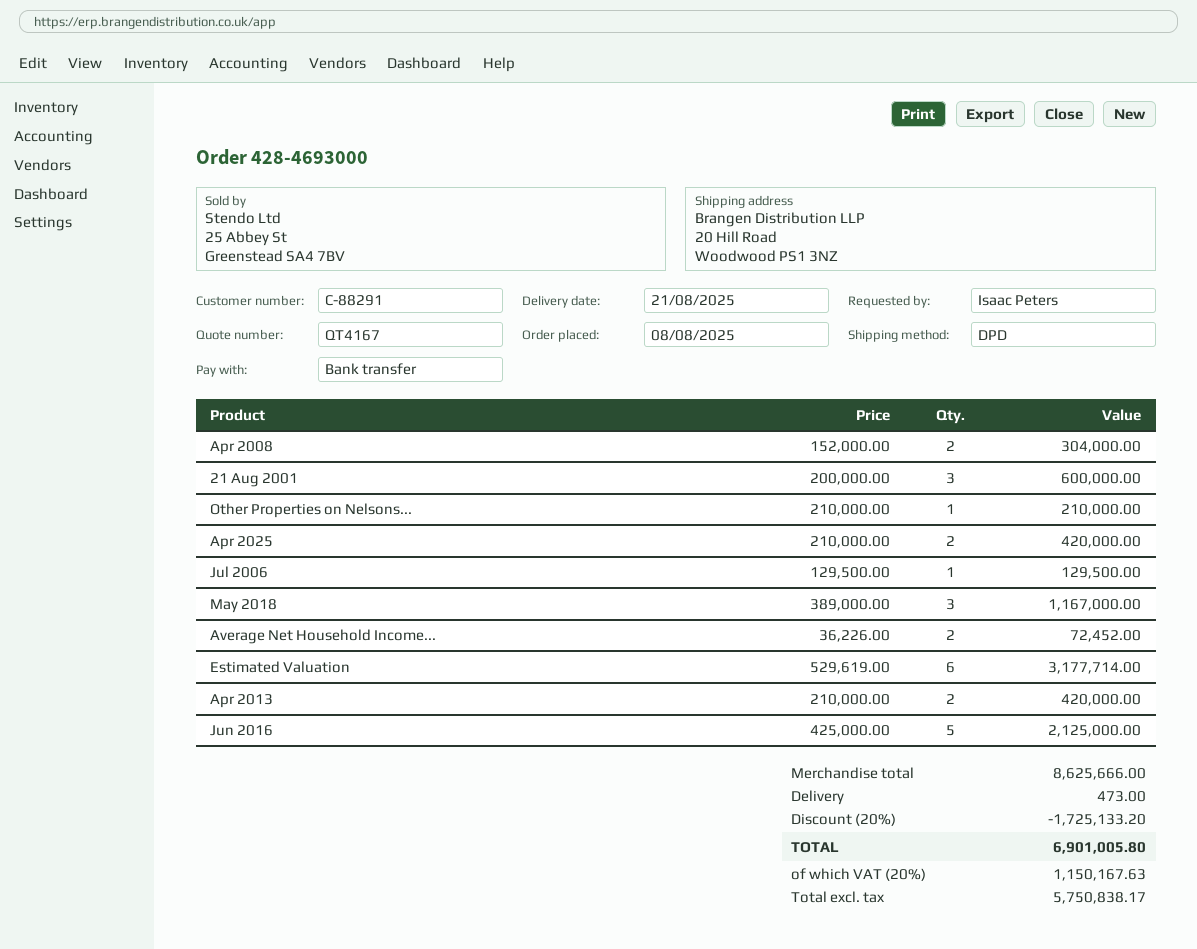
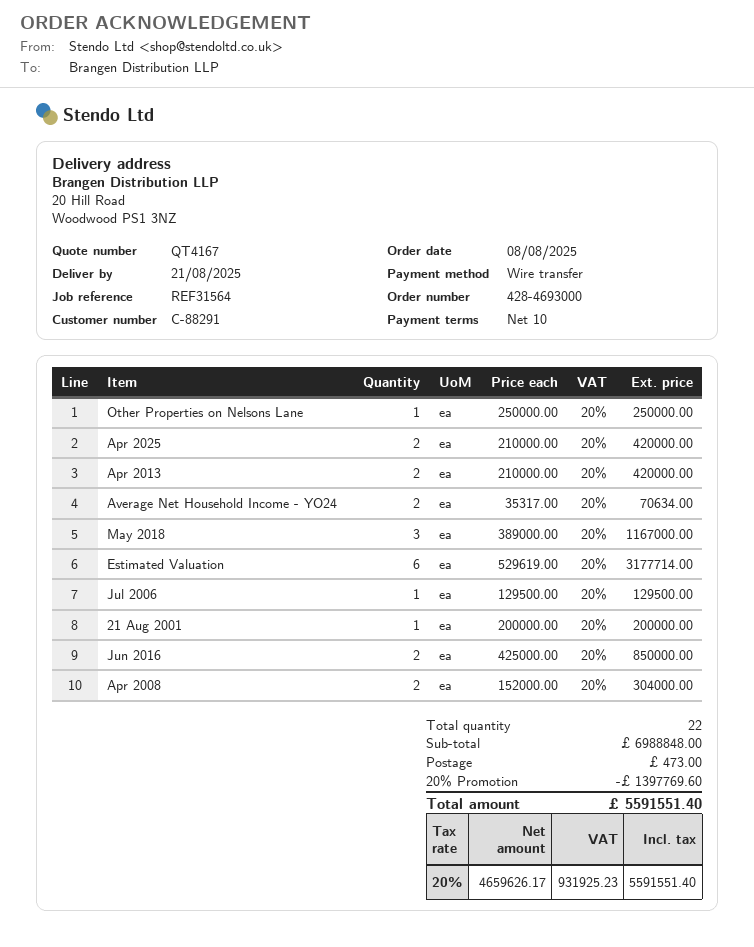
21 Aug 2001: 3 x 200000.00 = 600000.00 -> 1 x 200000.00 = 200000.00
Other Properties on Nelsons...: 1 x 210000.00 = 210000.00 -> 1 x 250000.00 = 250000.00
Average Net Household Income...: 2 x 36226.00 = 72452.00 -> 2 x 35317.00 = 70634.00
Jun 2016: 5 x 425000.00 = 2125000.00 -> 2 x 425000.00 = 850000.00
subtotal: 8625666.00 -> 6988848.00
discount: 20% = 1725133.20 -> 20% = 1397769.60
net: 5750838.17 -> 4659626.17
tax: 20% = 1150167.63 -> 20% = 931925.23
total: 6901005.80 -> 5591551.40

